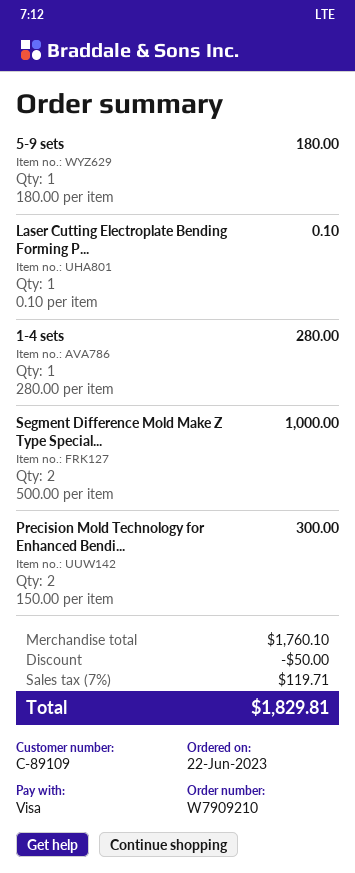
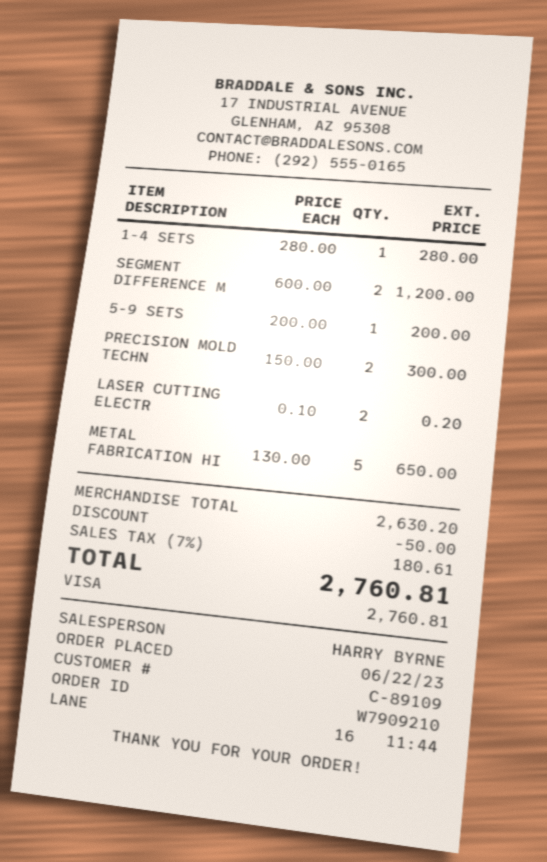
5-9 sets: 1 x 180.00 = 180.00 -> 1 x 200.00 = 200.00
Laser Cutting Electroplate Bending Forming P...: 1 x 0.10 = 0.10 -> 2 x 0.10 = 0.20
Segment Difference Mold Make Z Type Special...: 2 x 500.00 = 1000.00 -> 2 x 600.00 = 1200.00
METAL FABRICATION HI: none -> 5 x 130.00 = 650.00
subtotal: 1760.10 -> 2630.20
tax: 7% = 119.71 -> 7% = 180.61
total: 1829.81 -> 2760.81

